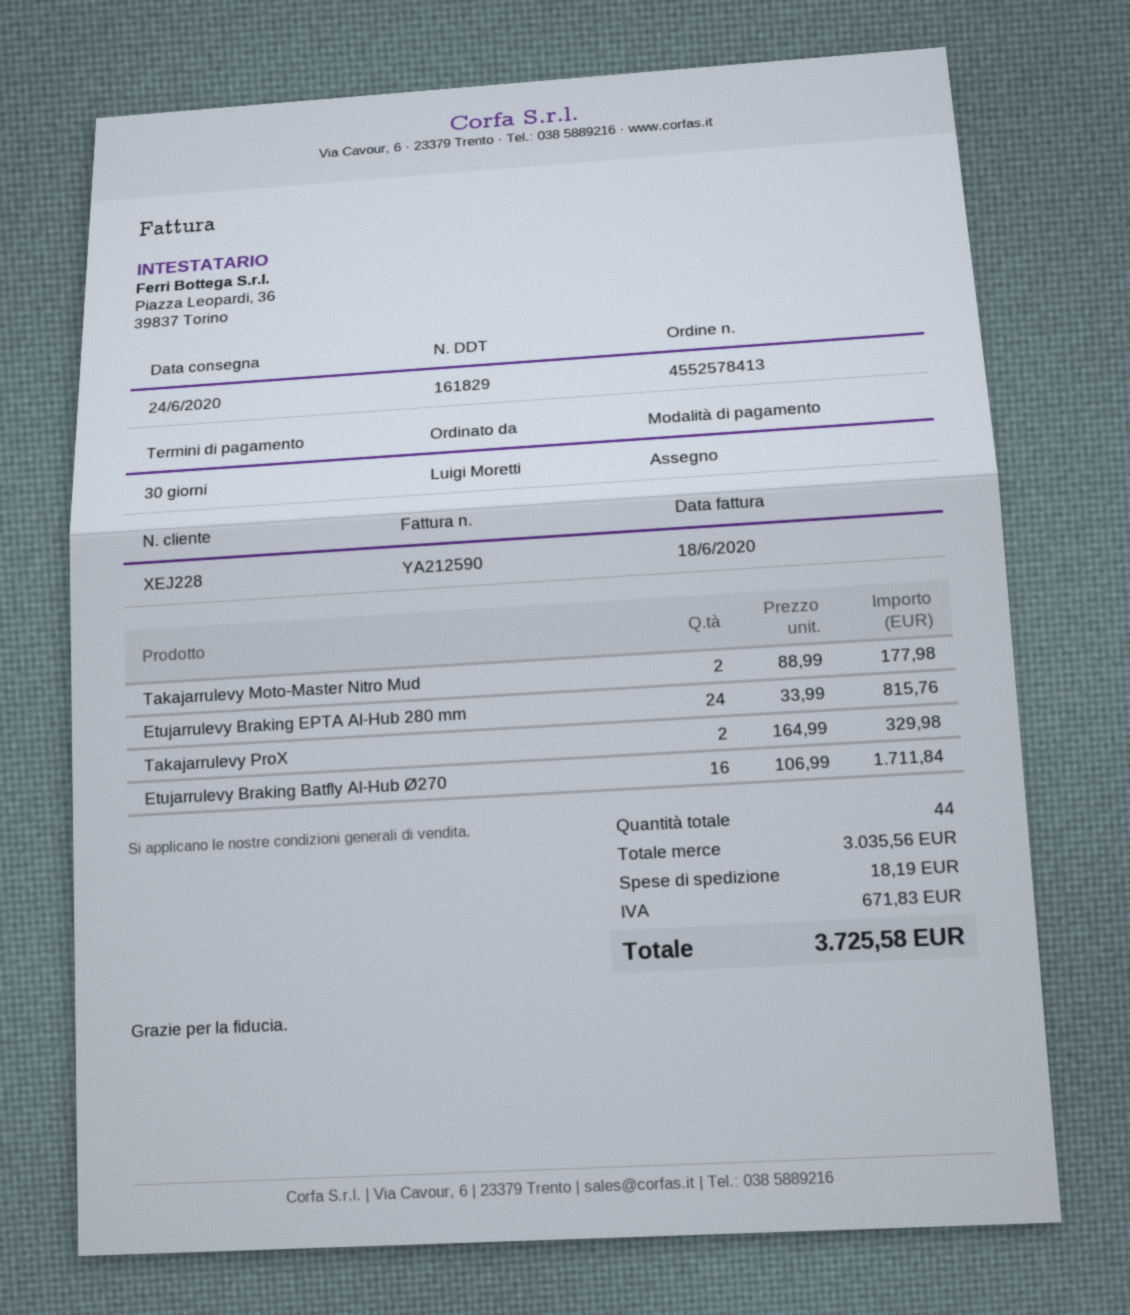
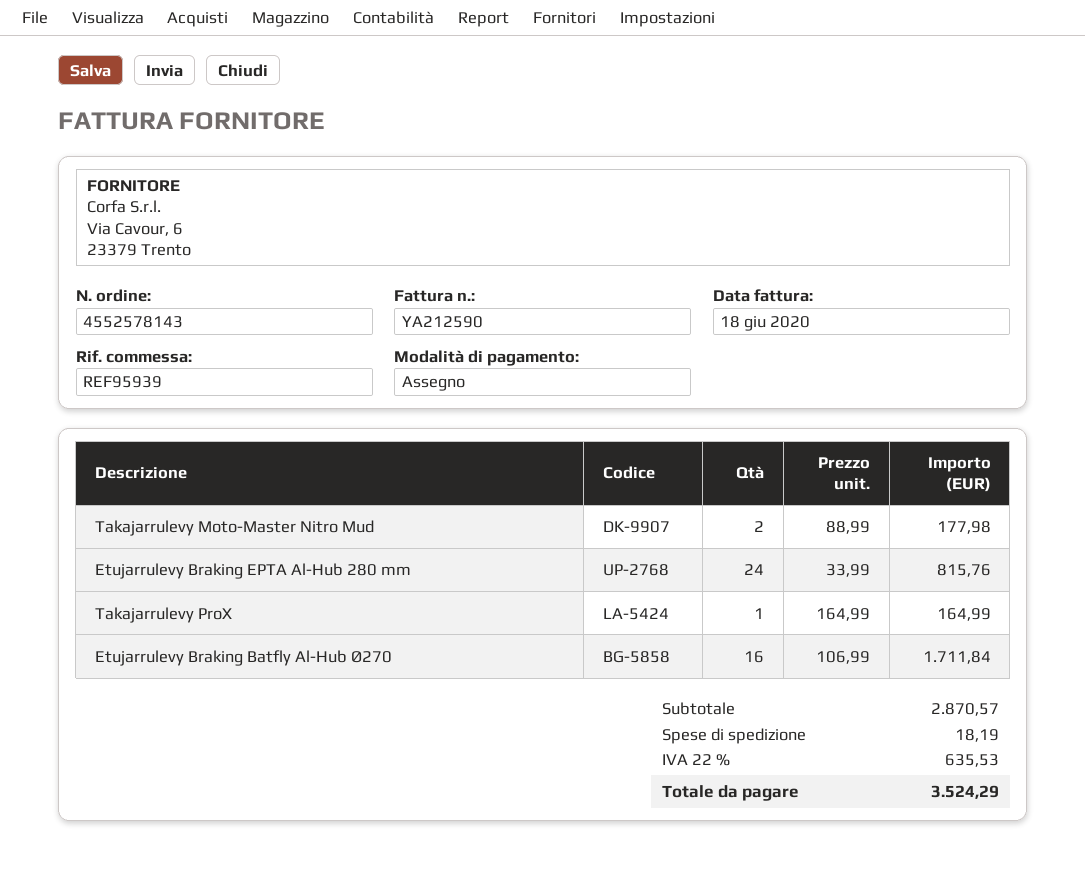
order number: 4552578413 -> 4552578143
Takajarrulevy ProX: 2 x 164.99 = 329.98 -> 1 x 164.99 = 164.99
subtotal: 3035.56 -> 2870.57
tax: 671.83 -> 635.53
total: 3725.58 -> 3524.29

